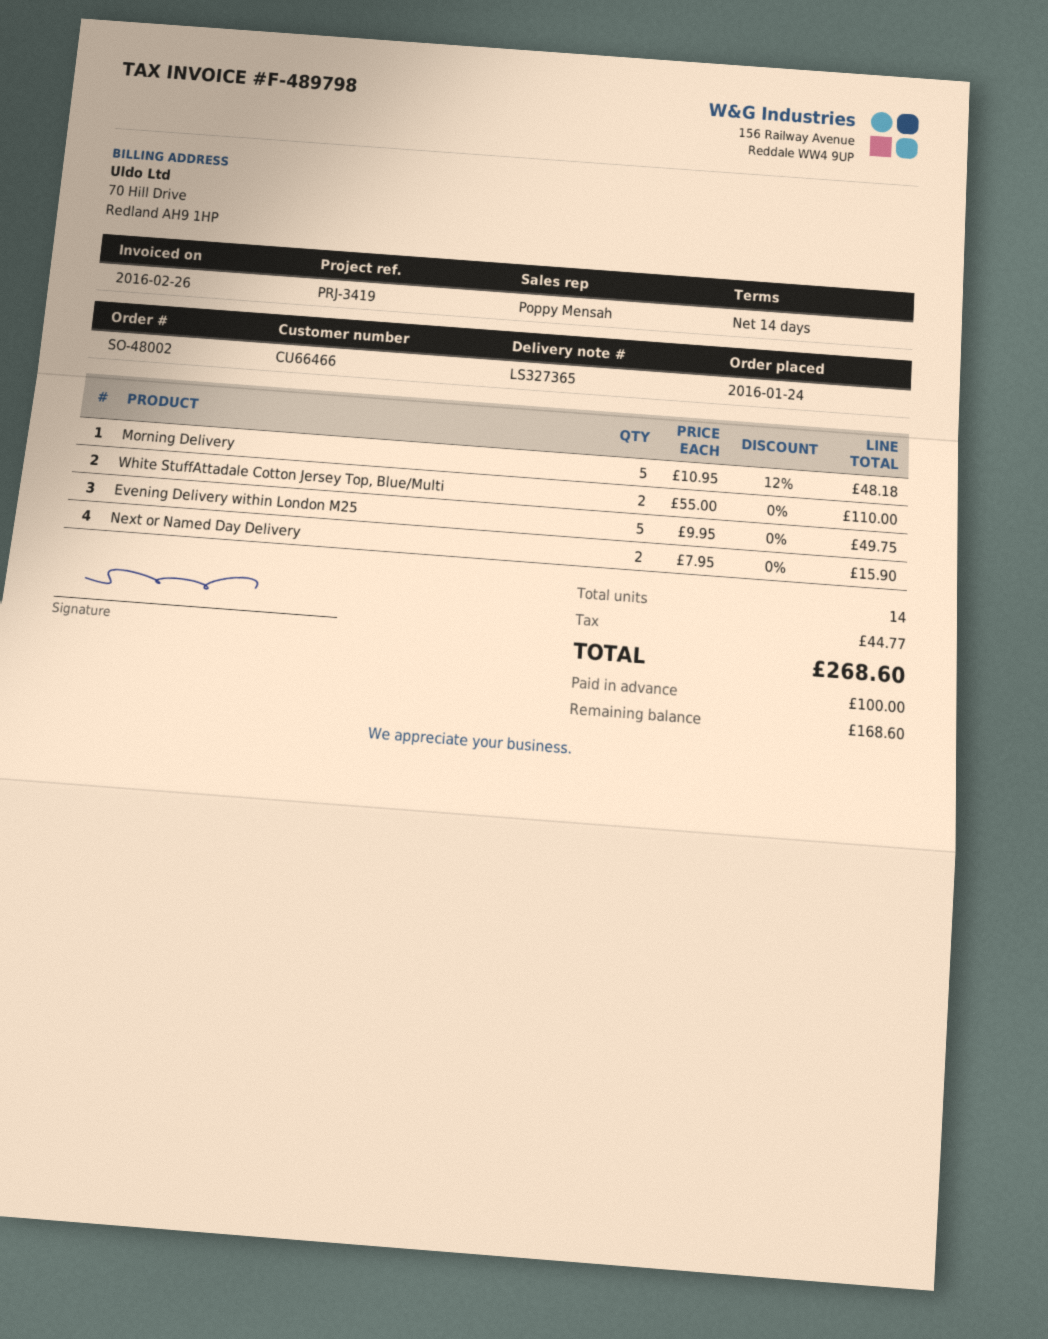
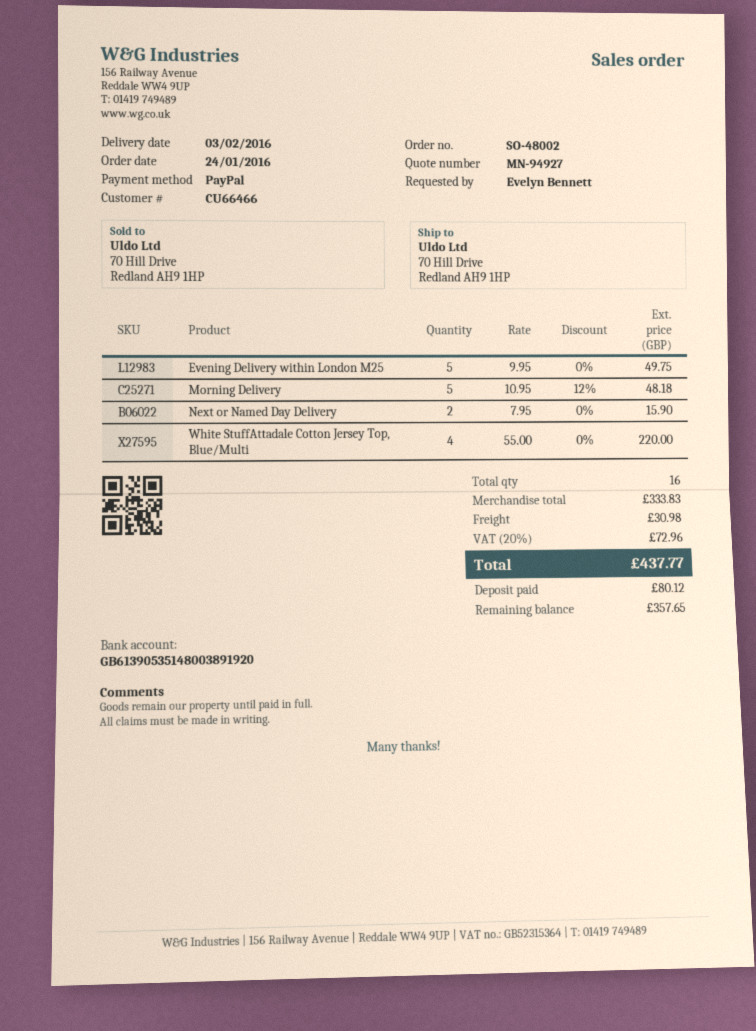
White StuffAttadale Cotton Jersey Top, Blue/Multi: 2 x 55.00 = 110.00 -> 4 x 55.00 = 220.00
total quantity: 14 -> 16
shipping: none -> 30.98
tax: 44.77 -> 72.96
total: 268.60 -> 437.77
deposit: 100.00 -> 80.12
balance: 168.60 -> 357.65

